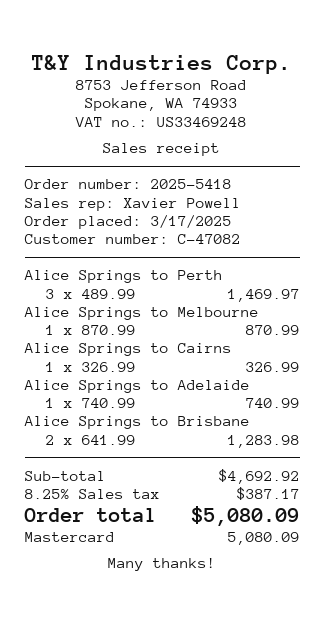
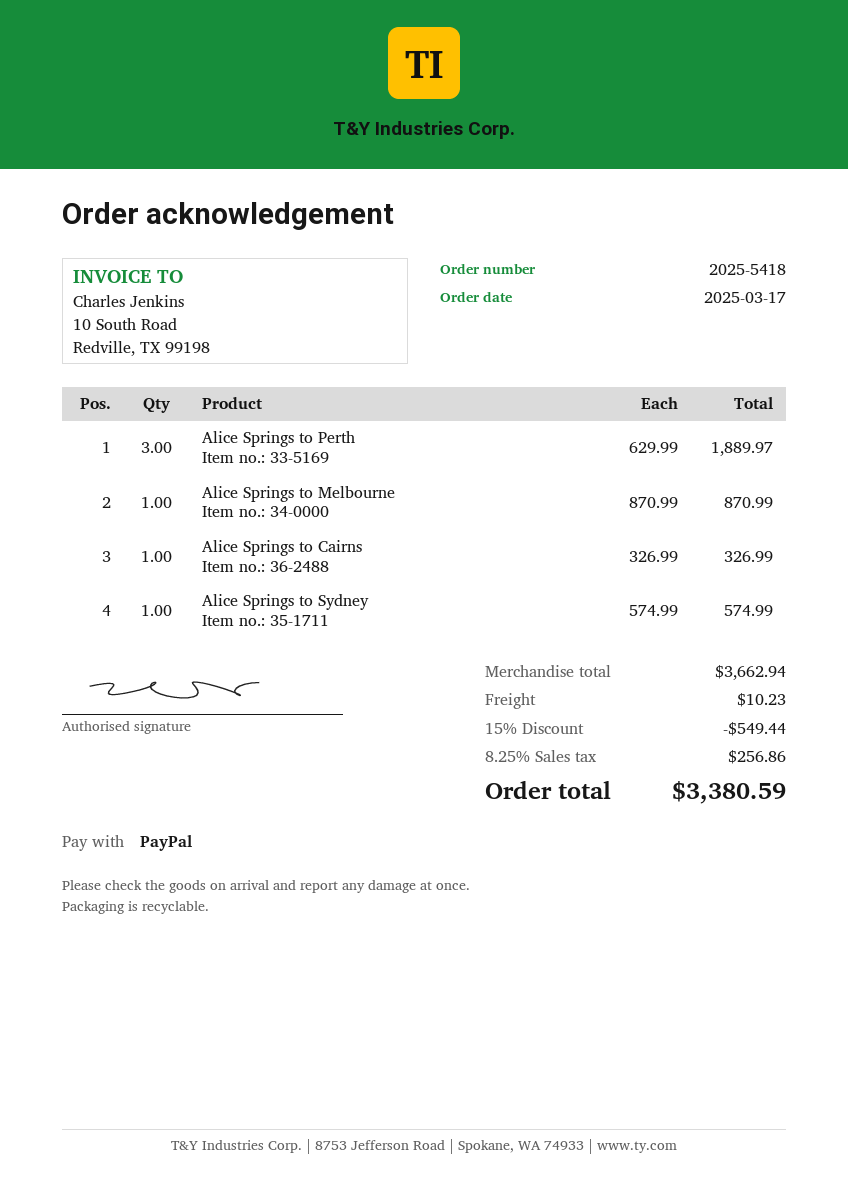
payment method: Mastercard -> PayPal
Alice Springs to Perth: 3 x 489.99 = 1469.97 -> 3 x 629.99 = 1889.97
Alice Springs to Adelaide: 1 x 740.99 = 740.99 -> none
Alice Springs to Brisbane: 2 x 641.99 = 1283.98 -> none
Alice Springs to Sydney: none -> 1 x 574.99 = 574.99
subtotal: 4692.92 -> 3662.94
discount: none -> 15% = 549.44
shipping: none -> 10.23
tax: 8.25% = 387.17 -> 8.25% = 256.86
total: 5080.09 -> 3380.59

